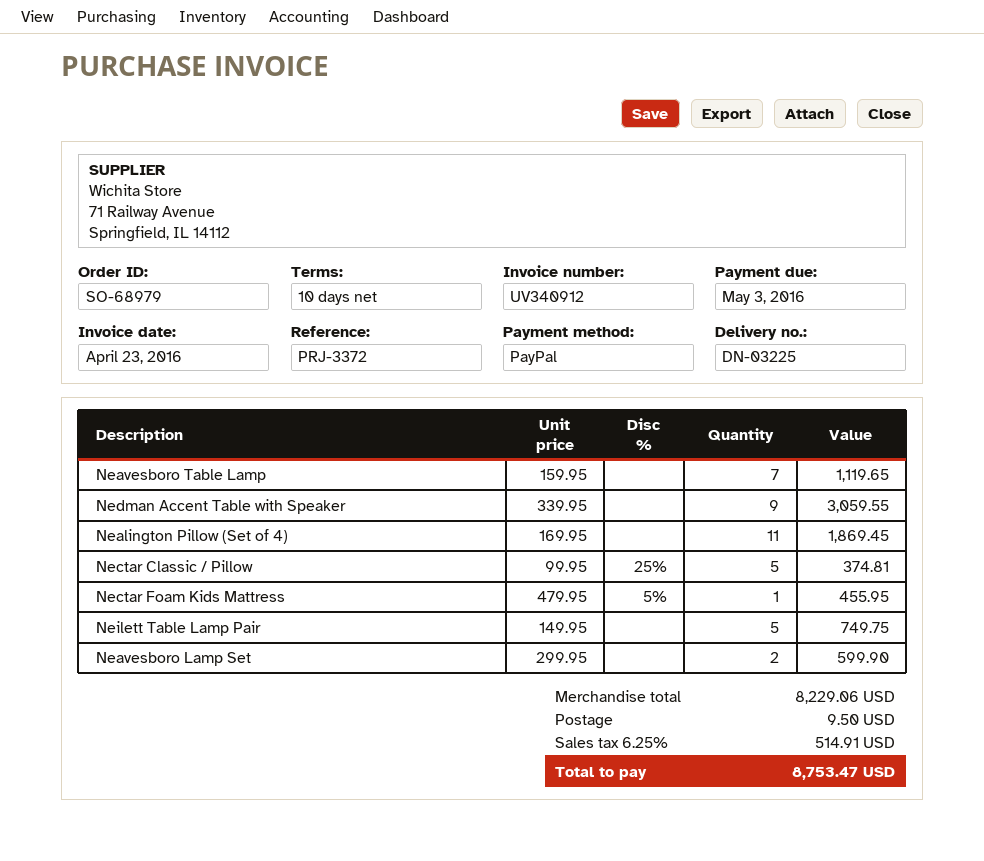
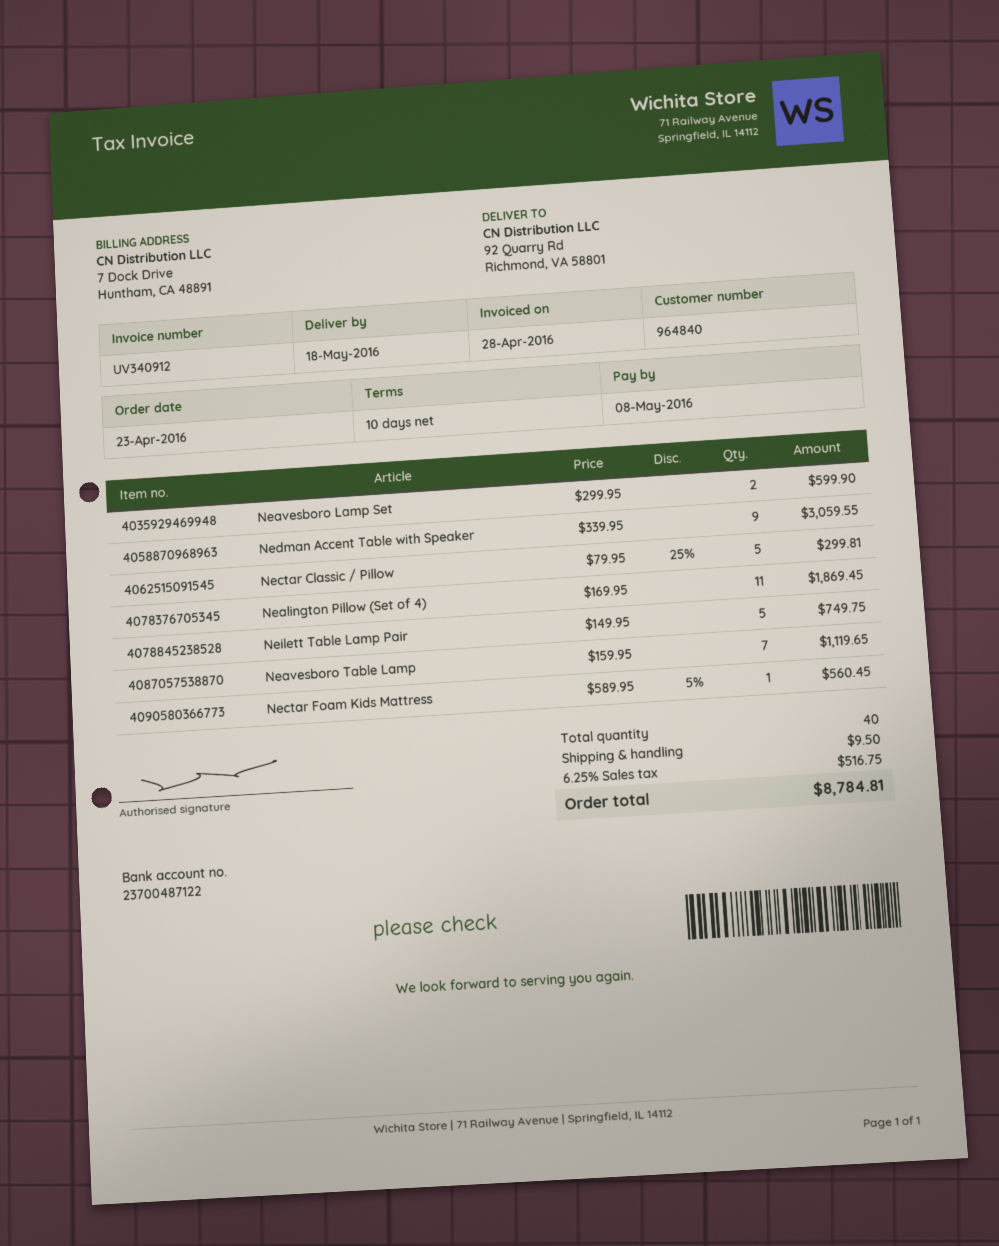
invoice date: 2016-04-23 -> 2016-04-28
due date: 2016-05-03 -> 2016-05-08
Nectar Classic / Pillow: 5 x 99.95 - 25% = 374.81 -> 5 x 79.95 - 25% = 299.81
Nectar Foam Kids Mattress: 1 x 479.95 - 5% = 455.95 -> 1 x 589.95 - 5% = 560.45
tax: 6.25% = 514.91 -> 6.25% = 516.75
total: 8753.47 -> 8784.81

